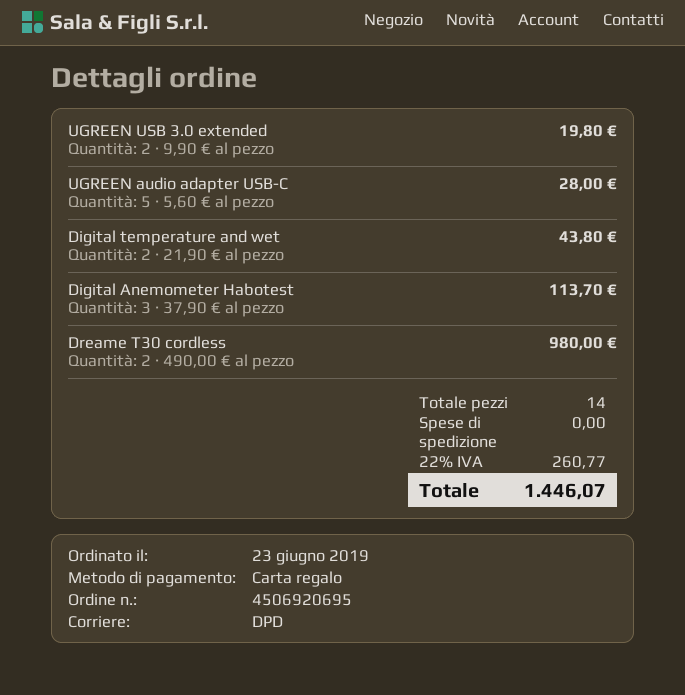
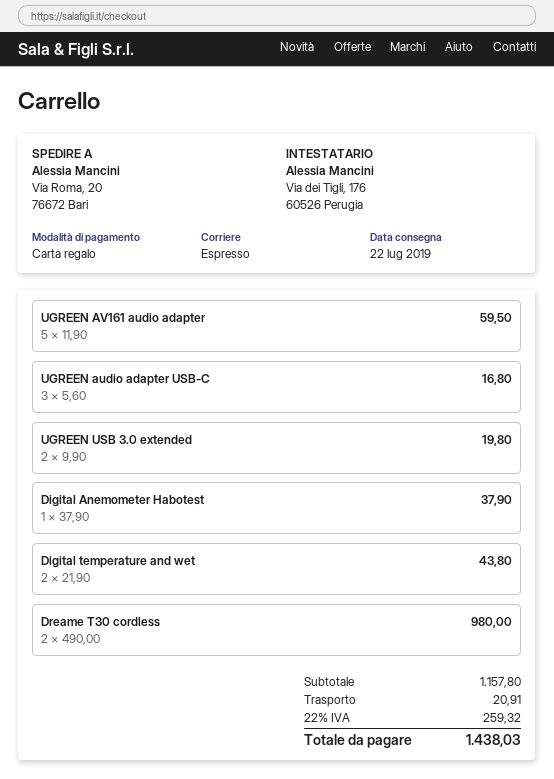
shipping method: DPD -> express
UGREEN audio adapter USB-C: 5 x 5.60 = 28.00 -> 3 x 5.60 = 16.80
Digital Anemometer Habotest: 3 x 37.90 = 113.70 -> 1 x 37.90 = 37.90
UGREEN AV161 audio adapter: none -> 5 x 11.90 = 59.50
shipping: 0.00 -> 20.91
tax: 22% = 260.77 -> 22% = 259.32
total: 1446.07 -> 1438.03

